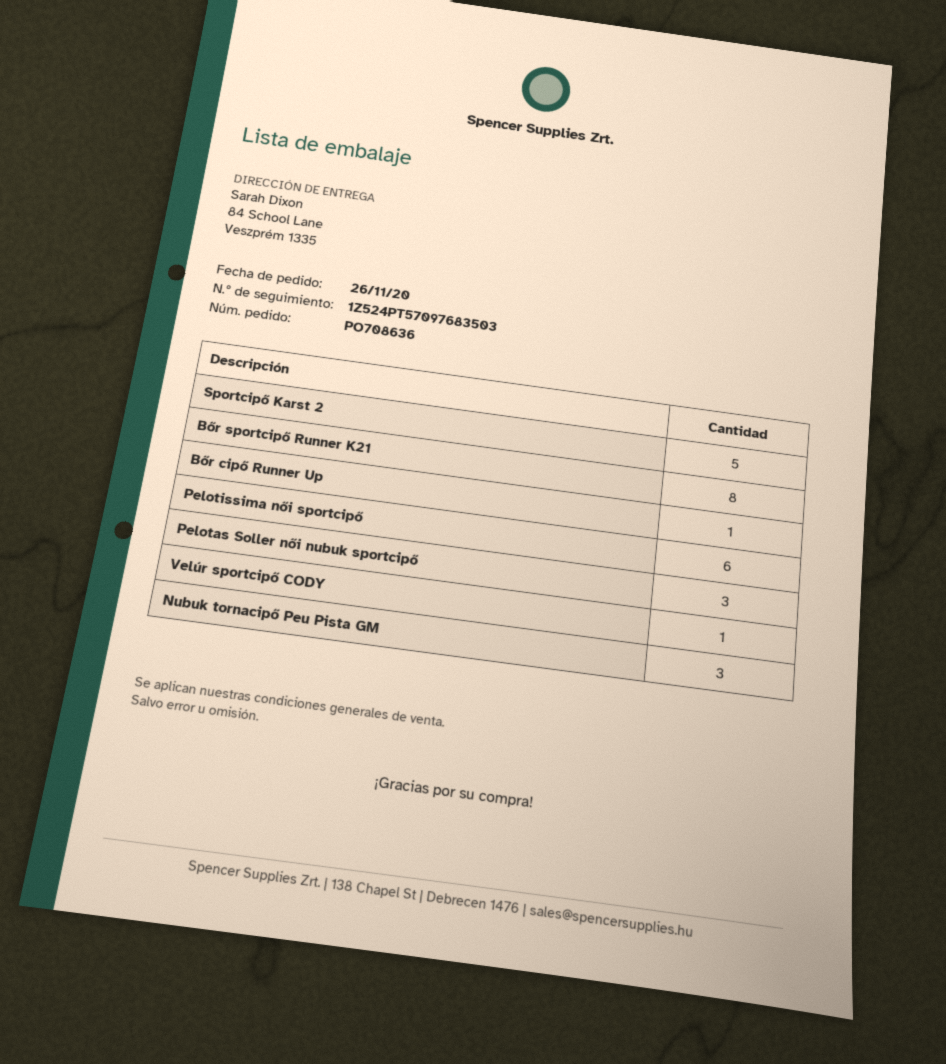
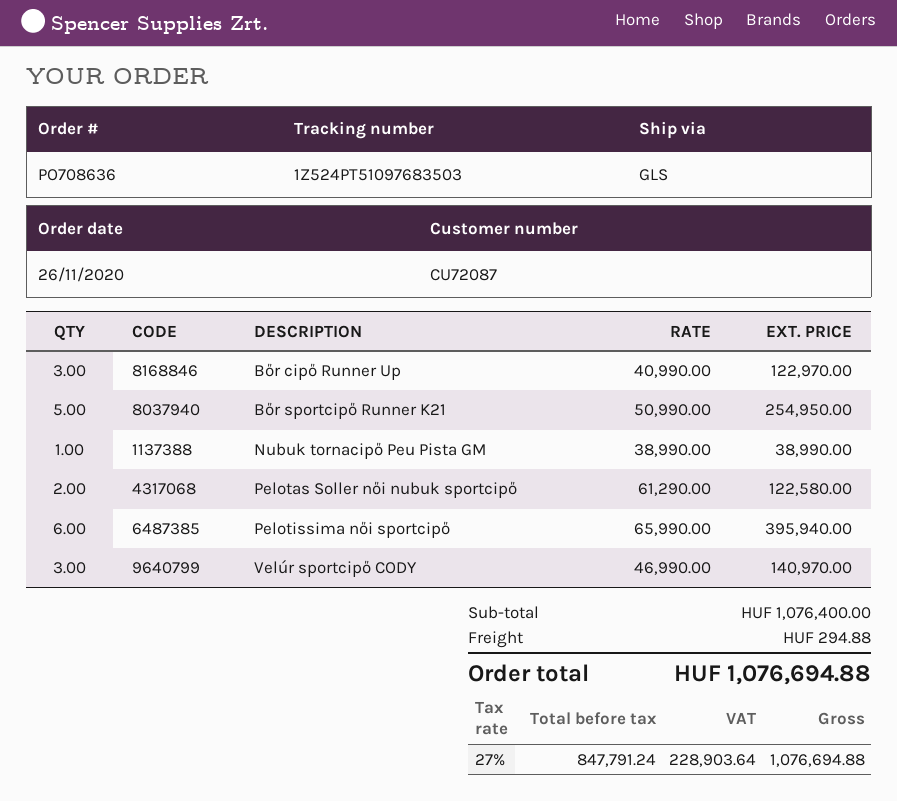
tracking number: 1Z524PT57097683503 -> 1Z524PT51097683503
Sportcipő Karst 2: 5 -> none
Bőr sportcipő Runner K21: 8 -> 5
Bőr cipő Runner Up: 1 -> 3
Pelotas Soller női nubuk sportcipő: 3 -> 2
Velúr sportcipő CODY: 1 -> 3
Nubuk tornacipő Peu Pista GM: 3 -> 1

